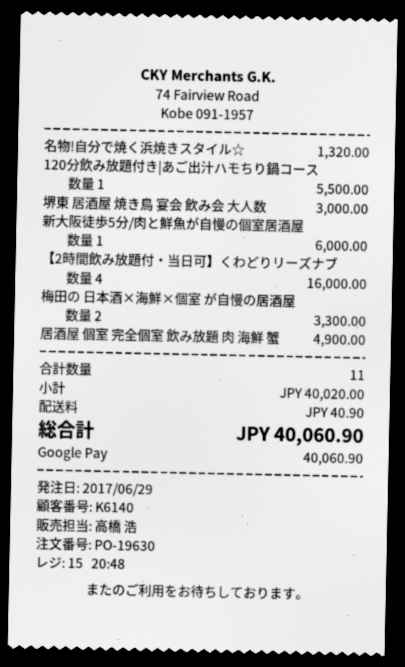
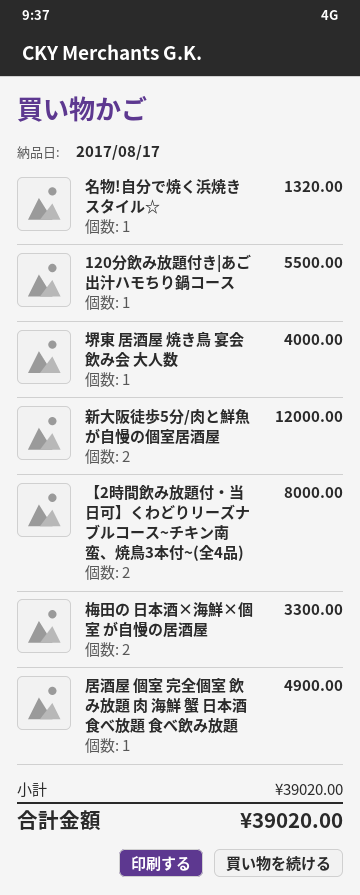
堺東 居酒屋 焼き鳥 宴会 飲み会 大人数: 1 for 3000.00 -> 1 for 4000.00
新大阪徒歩5分/肉と鮮魚が自慢の個室居酒屋: 1 for 6000.00 -> 2 for 12000.00
【2時間飲み放題付・当日可】くわどりリーズナブ: 4 for 16000.00 -> 2 for 8000.00
subtotal: 40020.00 -> 39020.00
shipping: 40.90 -> none
total: 40060.90 -> 39020.00

